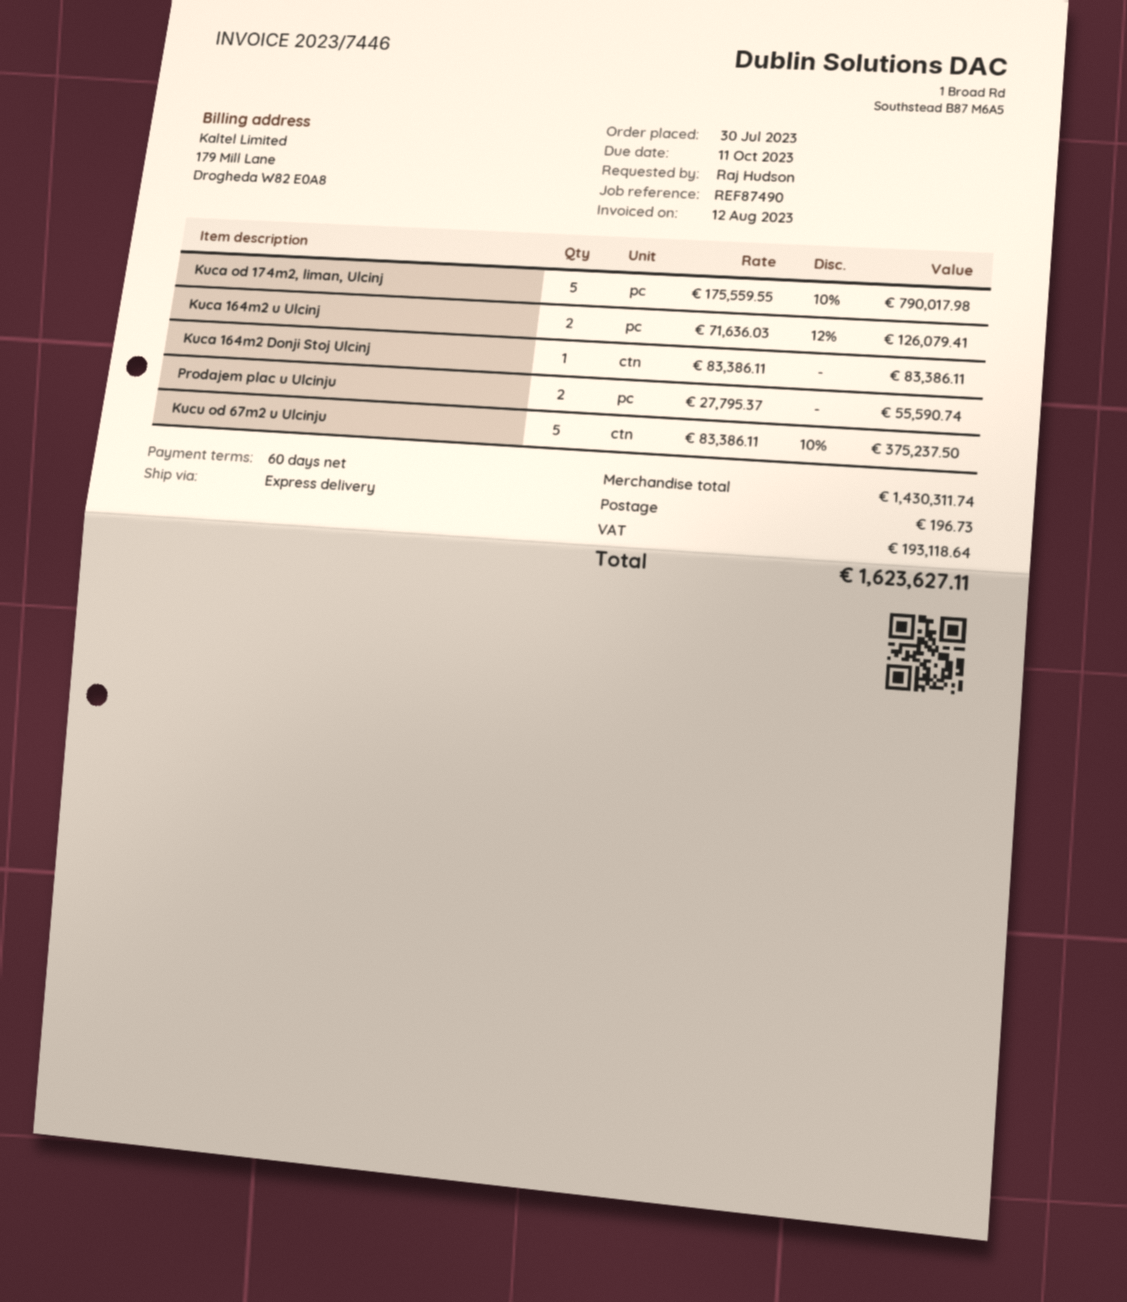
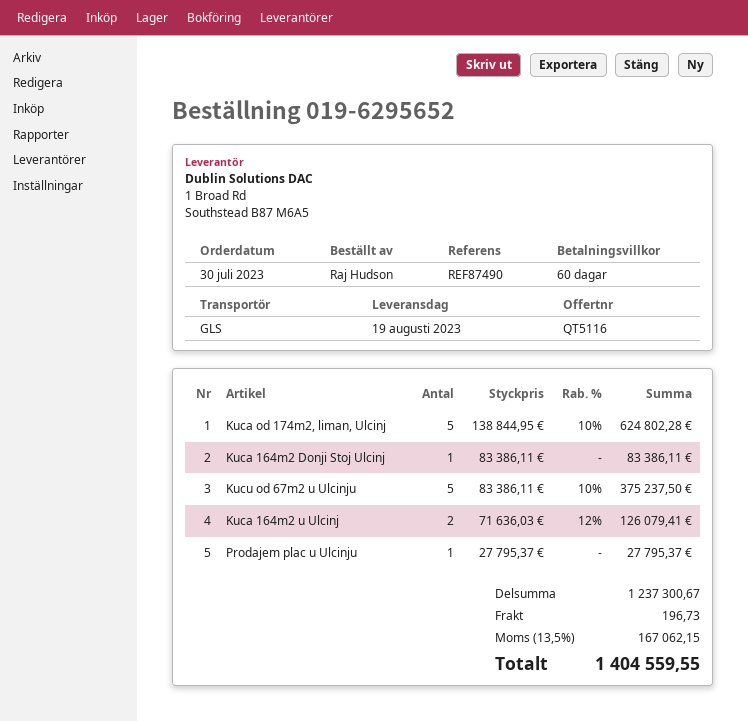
shipping method: express -> GLS
Kuca od 174m2, liman, Ulcinj: 5 x 175559.55 - 10% = 790017.98 -> 5 x 138844.95 - 10% = 624802.28
Prodajem plac u Ulcinju: 2 x 27795.37 = 55590.74 -> 1 x 27795.37 = 27795.37
subtotal: 1430311.74 -> 1237300.67
tax: 193118.64 -> 167062.15
total: 1623627.11 -> 1404559.55

